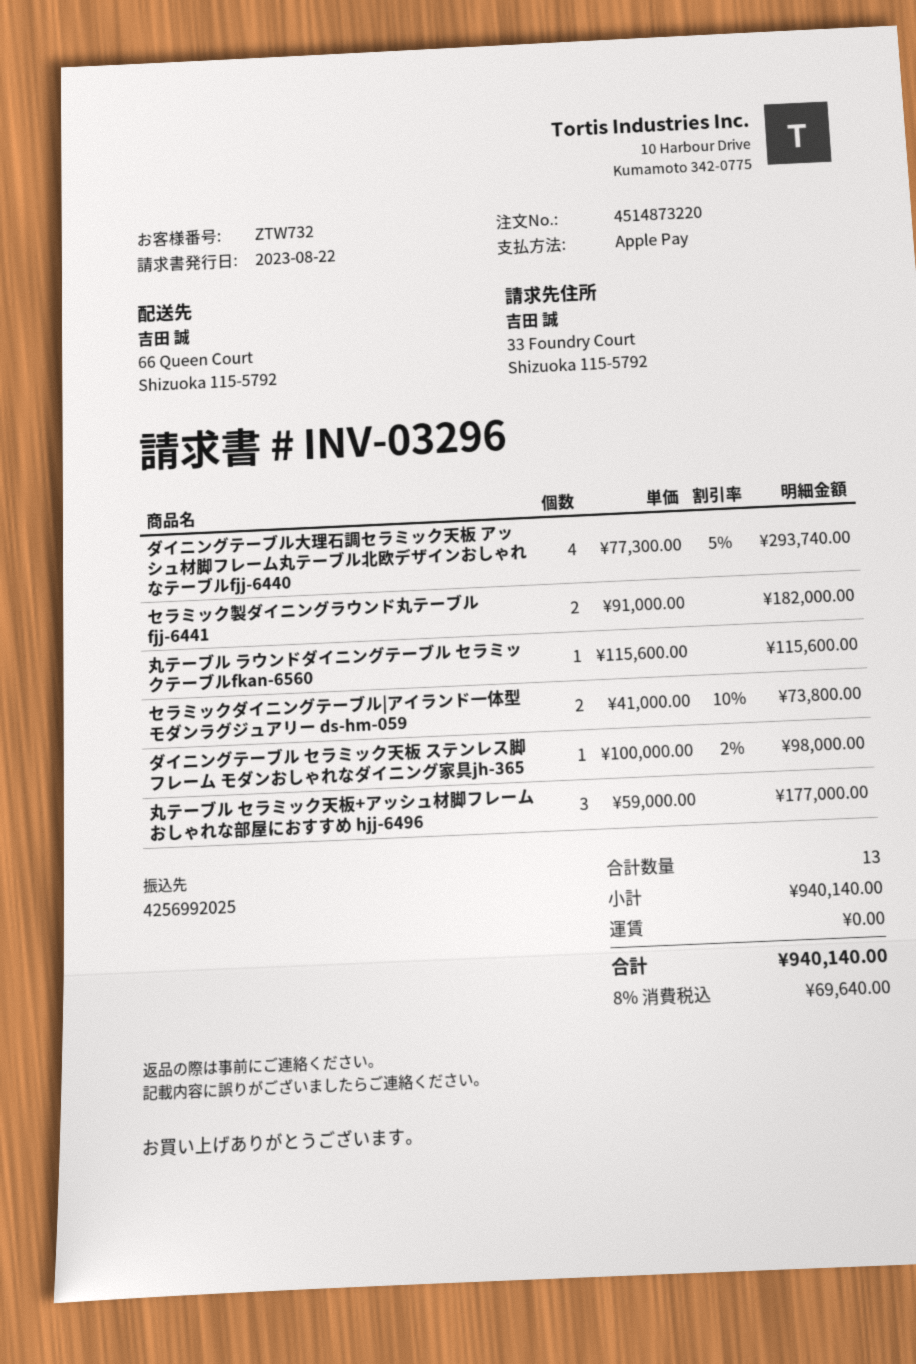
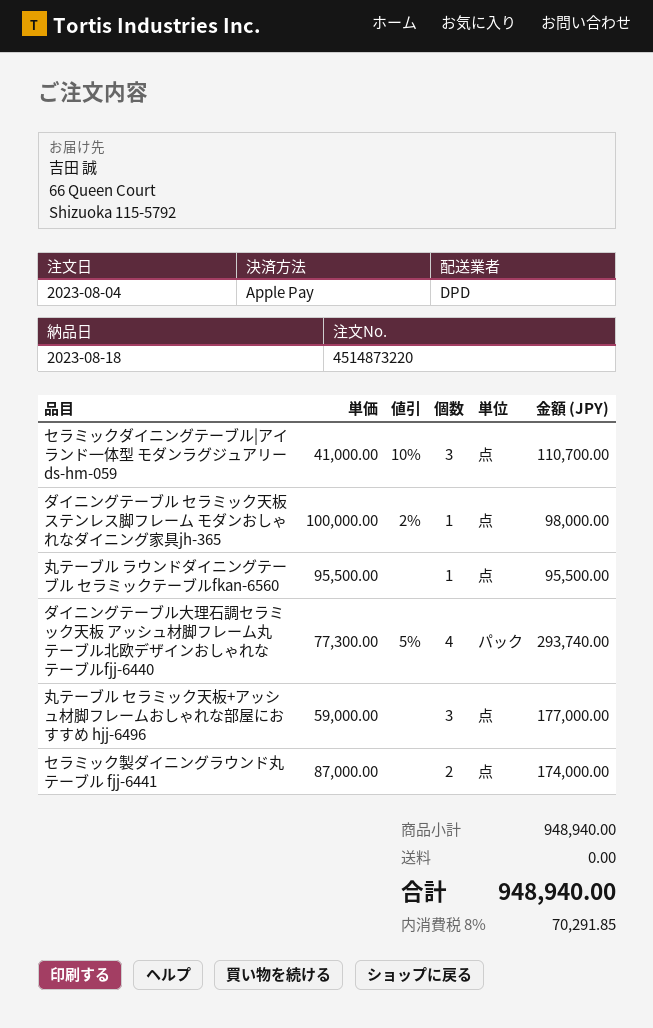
セラミック製ダイニングラウンド丸テーブル fjj-6441: 2 x 91000.00 = 182000.00 -> 2 x 87000.00 = 174000.00
丸テーブル ラウンドダイニングテーブル セラミックテーブルfkan-6560: 1 x 115600.00 = 115600.00 -> 1 x 95500.00 = 95500.00
セラミックダイニングテーブル|アイランド一体型 モダンラグジュアリー ds-hm-059: 2 x 41000.00 - 10% = 73800.00 -> 3 x 41000.00 - 10% = 110700.00
subtotal: 940140.00 -> 948940.00
tax: 8% = 69640.00 -> 8% = 70291.85
total: 940140.00 -> 948940.00

